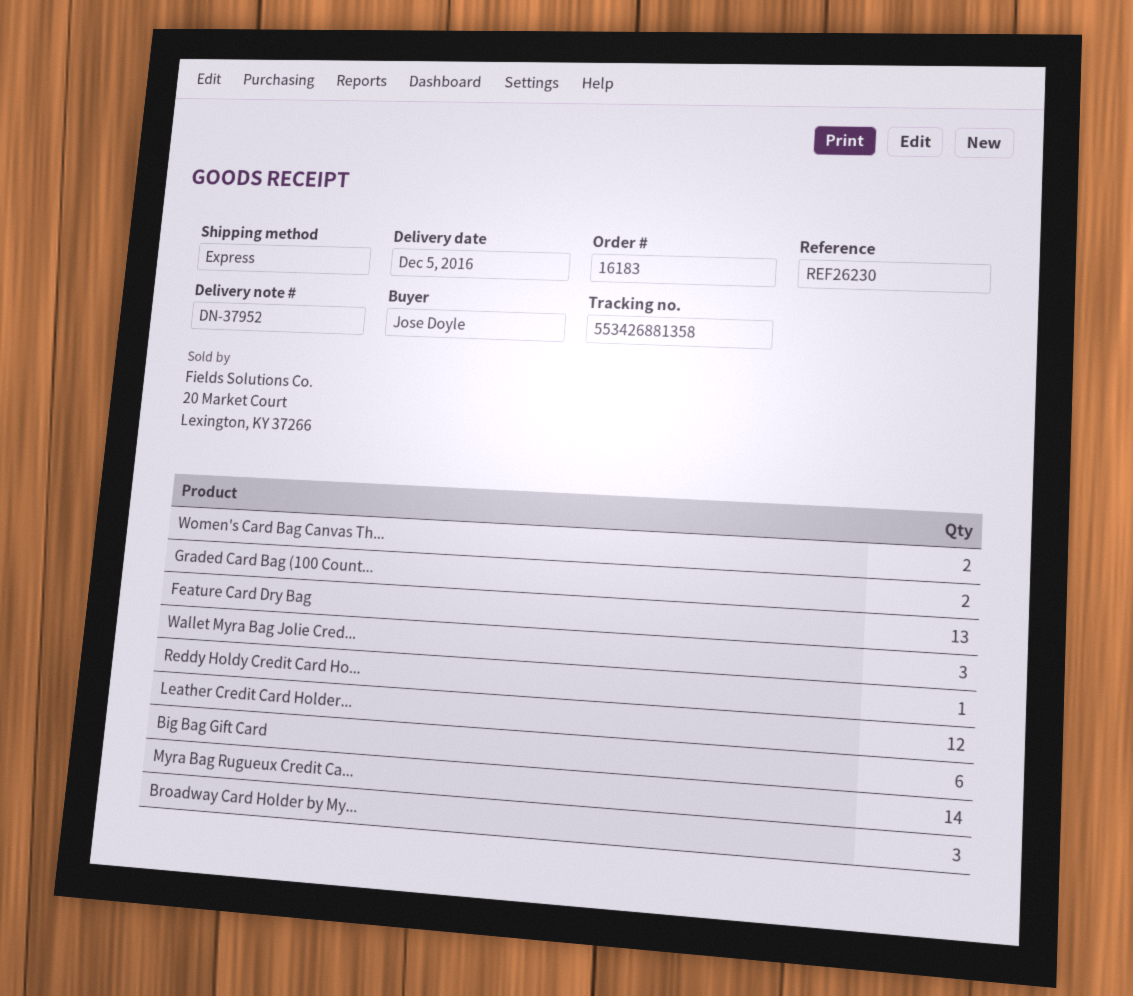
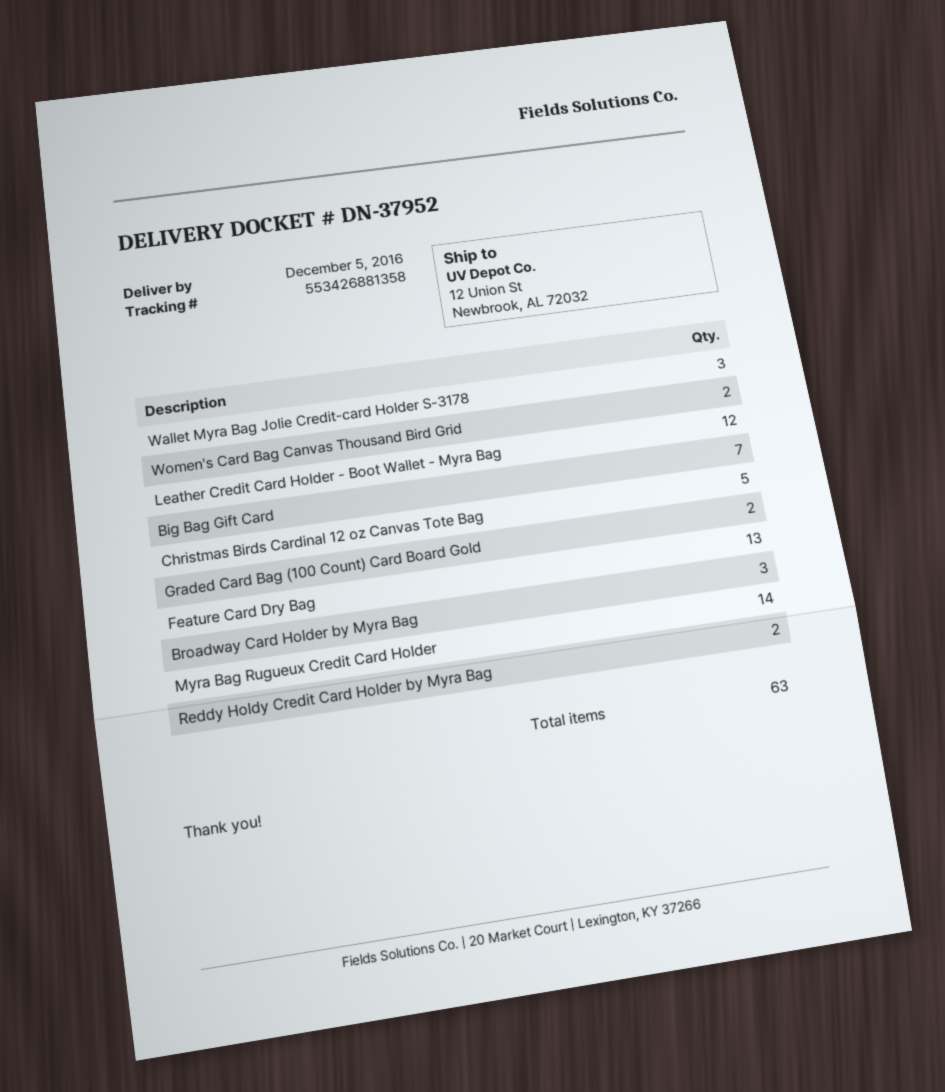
Reddy Holdy Credit Card Ho...: 1 -> 2
Big Bag Gift Card: 6 -> 7
Christmas Birds Cardinal 12 oz Canvas Tote Bag: none -> 5

